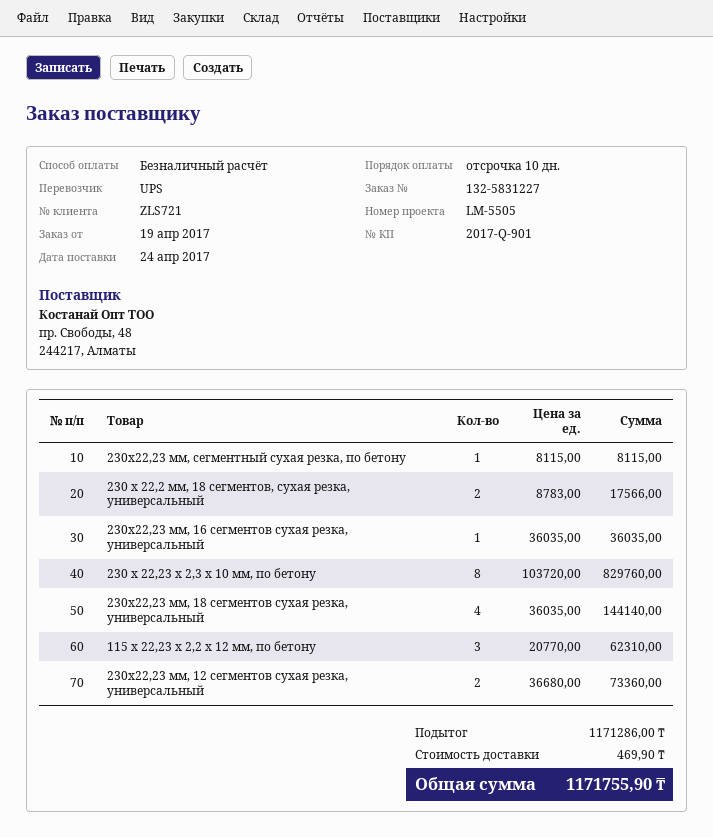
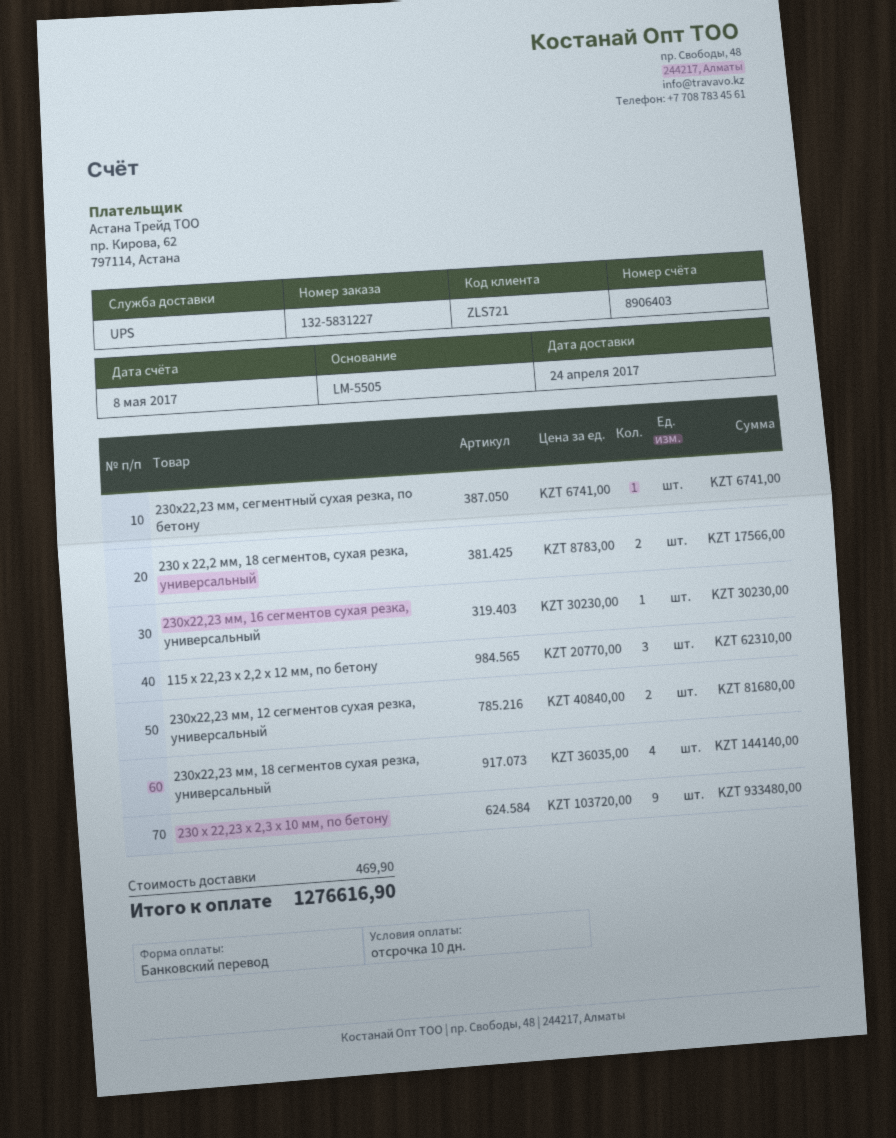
230x22,23 мм, сегментный сухая резка, по бетону: 1 x 8115.00 = 8115.00 -> 1 x 6741.00 = 6741.00
230х22,23 мм, 16 сегментов сухая резка, универсальный: 1 x 36035.00 = 36035.00 -> 1 x 30230.00 = 30230.00
230 x 22,23 x 2,3 x 10 мм, по бетону: 8 x 103720.00 = 829760.00 -> 9 x 103720.00 = 933480.00
230х22,23 мм, 12 сегментов сухая резка, универсальный: 2 x 36680.00 = 73360.00 -> 2 x 40840.00 = 81680.00
total: 1171755.90 -> 1276616.90

